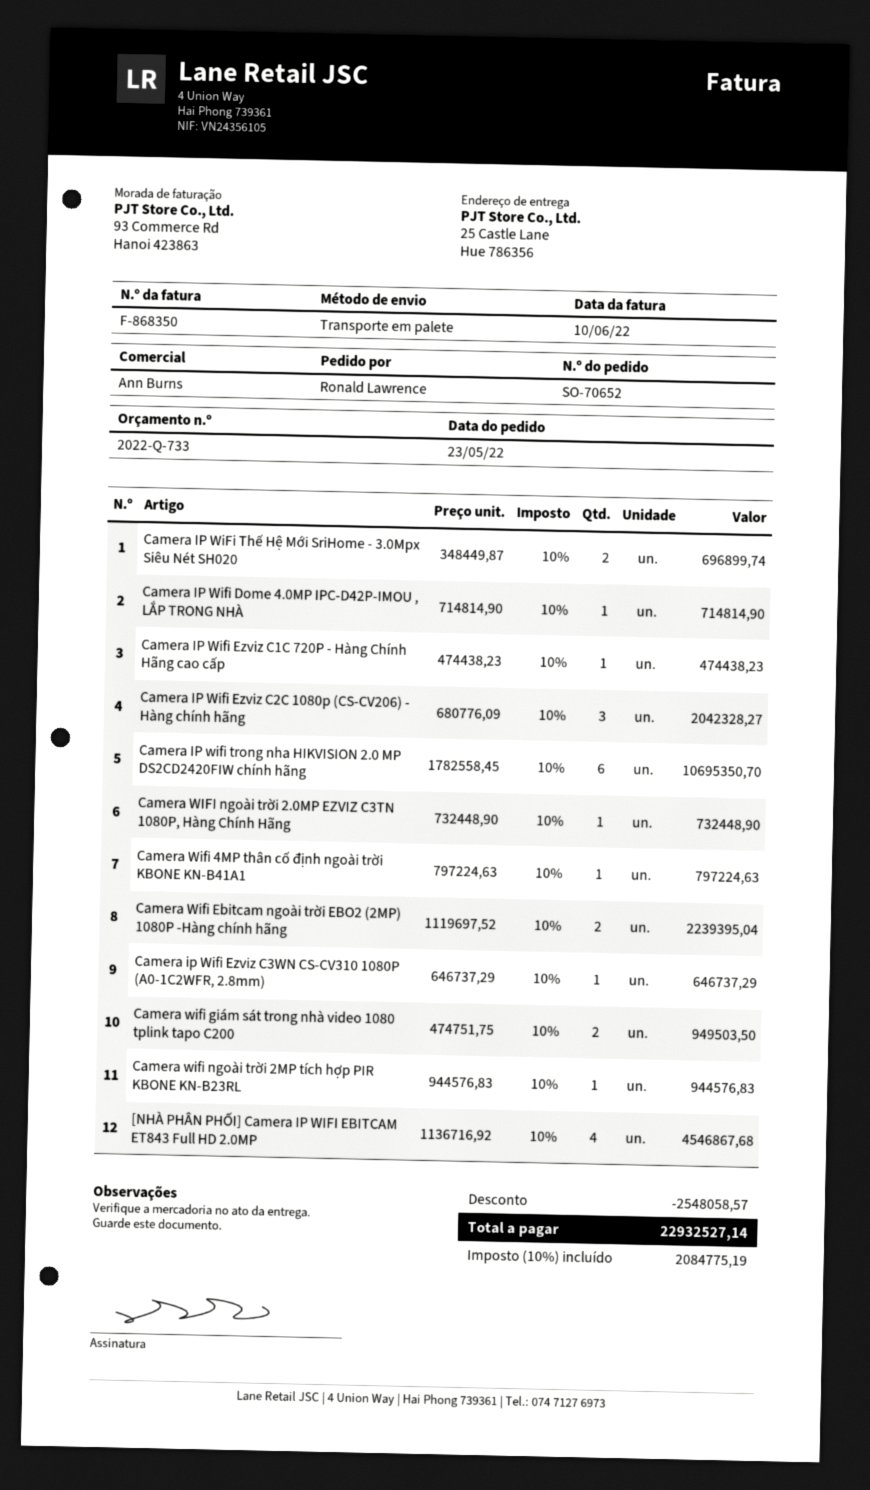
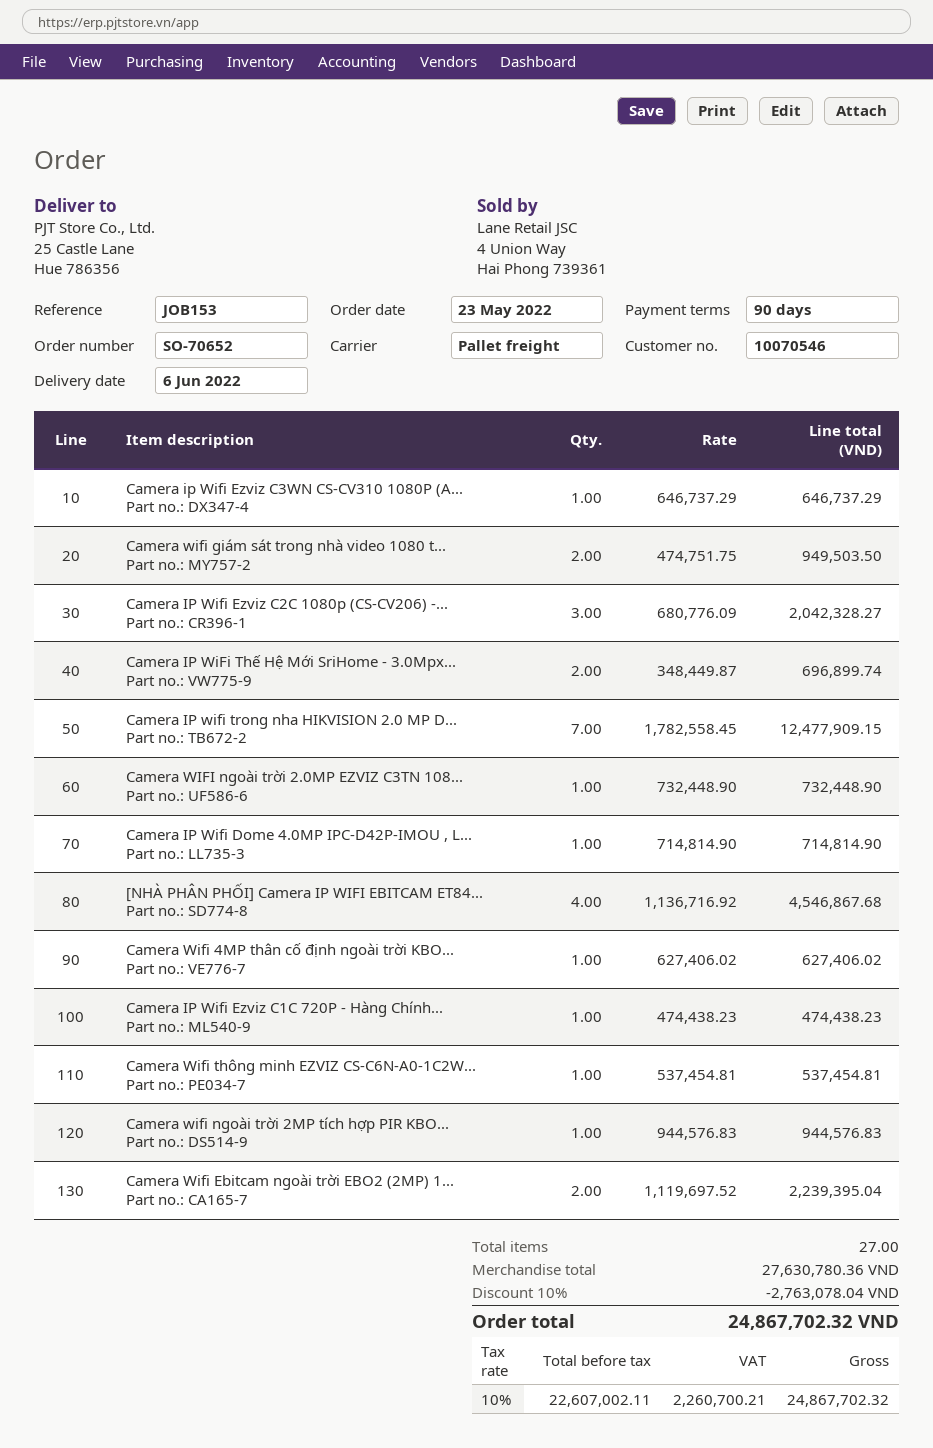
Camera IP wifi trong nha HIKVISION 2.0 MP DS2CD2420FIW chính hãng: 6 x 1782558.45 = 10695350.70 -> 7 x 1782558.45 = 12477909.15
Camera Wifi 4MP thân cố định ngoài trời KBONE KN-B41A1: 1 x 797224.63 = 797224.63 -> 1 x 627406.02 = 627406.02
Camera Wifi thông minh EZVIZ CS-C6N-A0-1C2W...: none -> 1 x 537454.81 = 537454.81
discount: 2548058.57 -> 2763078.04
tax: 10% = 2084775.19 -> 10% = 2260700.21
total: 22932527.14 -> 24867702.32

